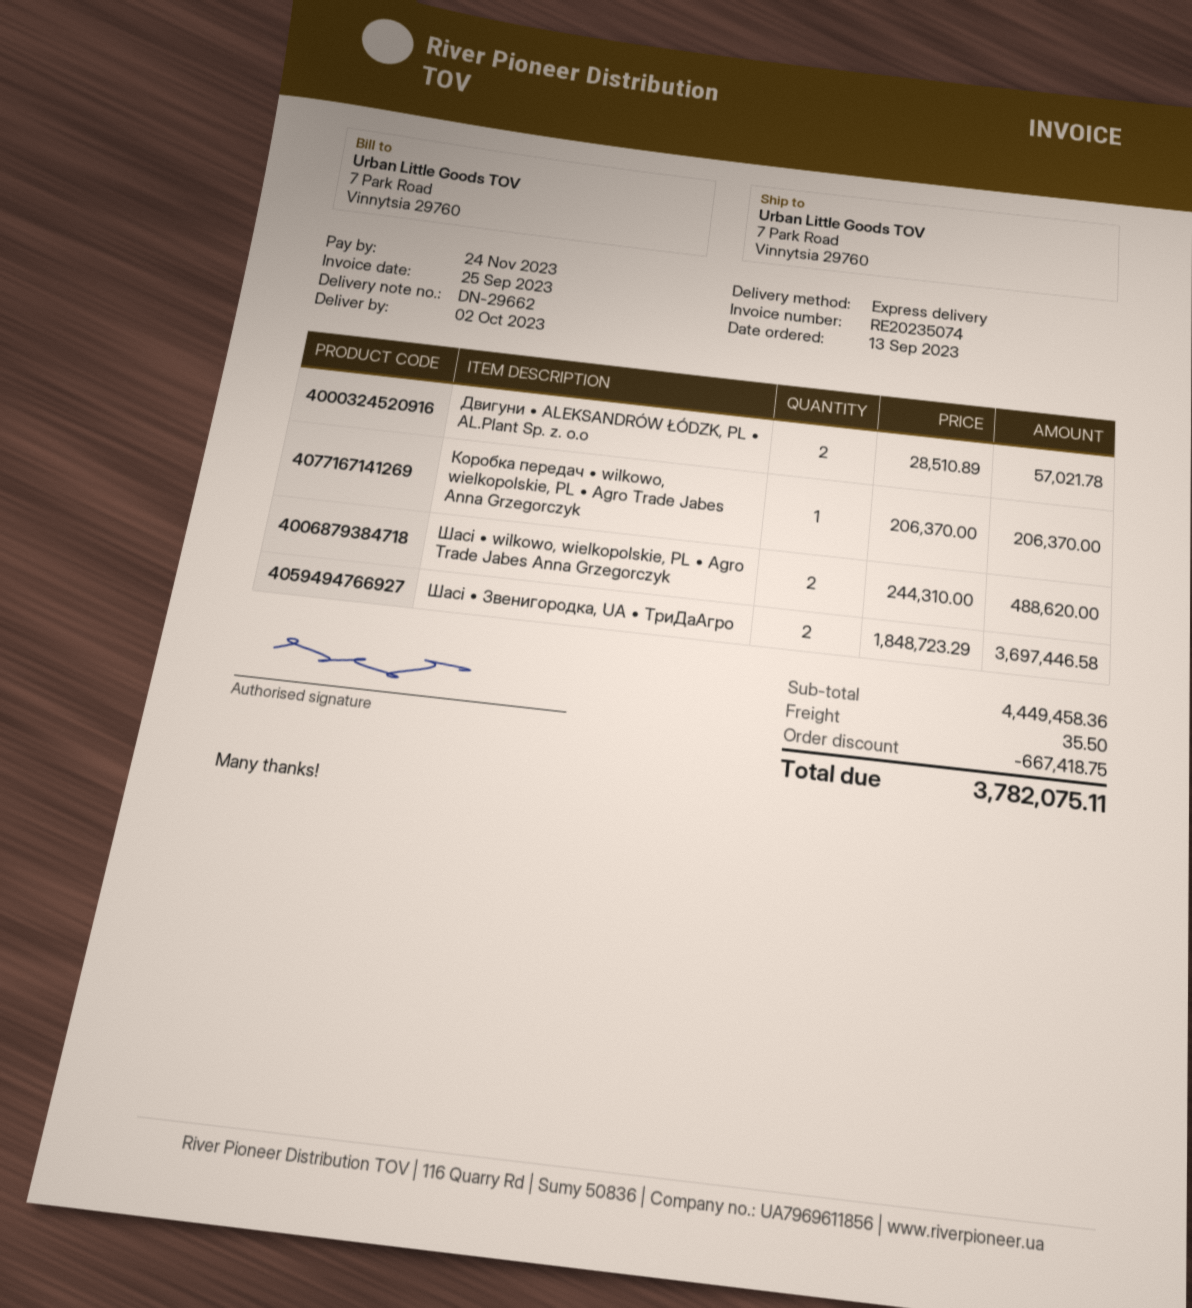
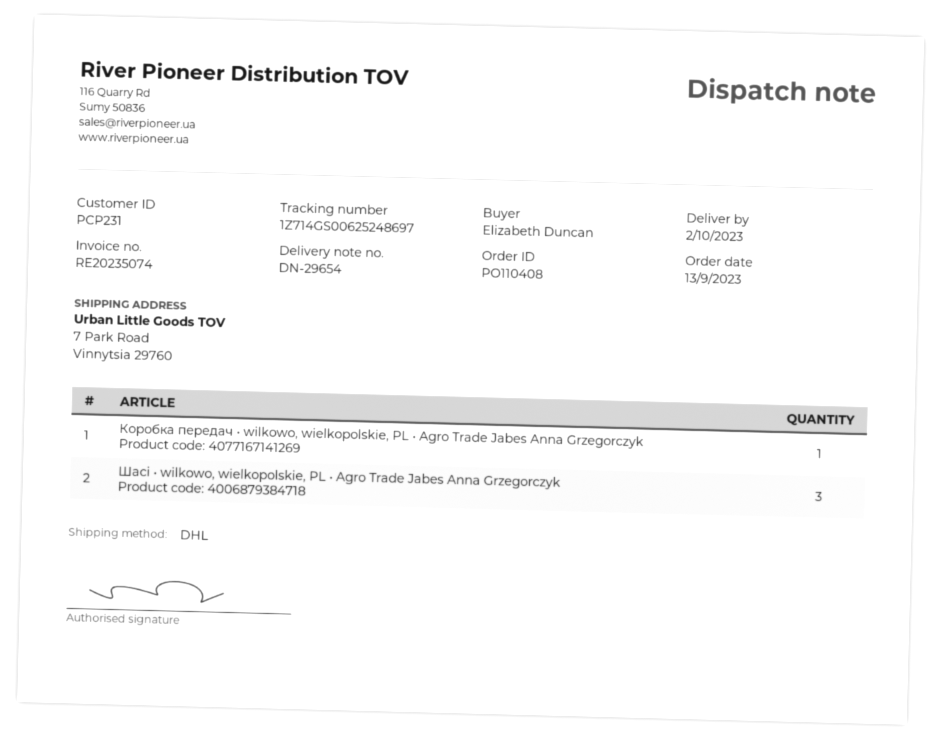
delivery note number: DN-29662 -> DN-29654
shipping method: express -> DHL
Двигуни • ALEKSANDRÓW ŁÓDZK, PL • AL.Plant Sp. z. o.o: 2 -> none
Шасі • wilkowo, wielkopolskie, PL • Agro Trade Jabes Anna Grzegorczyk: 2 -> 3
Шасі • Звенигородка, UA • ТриДаАгро: 2 -> none

